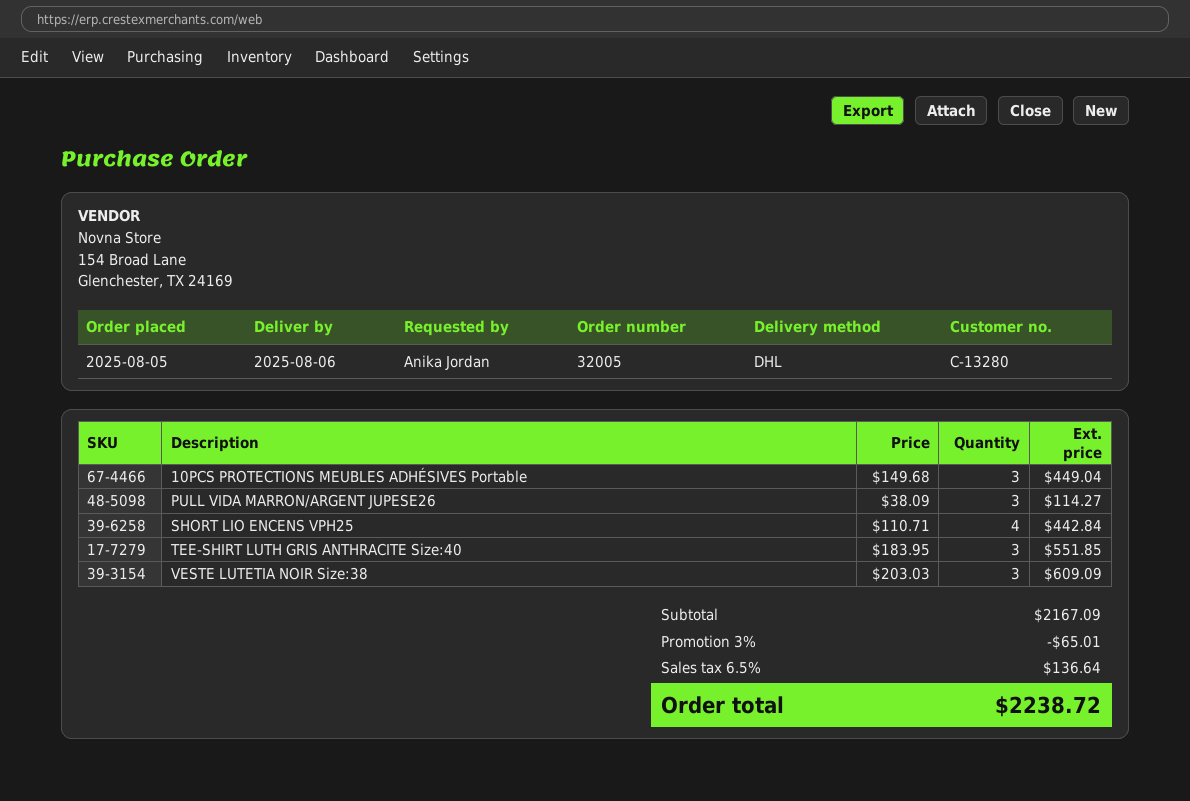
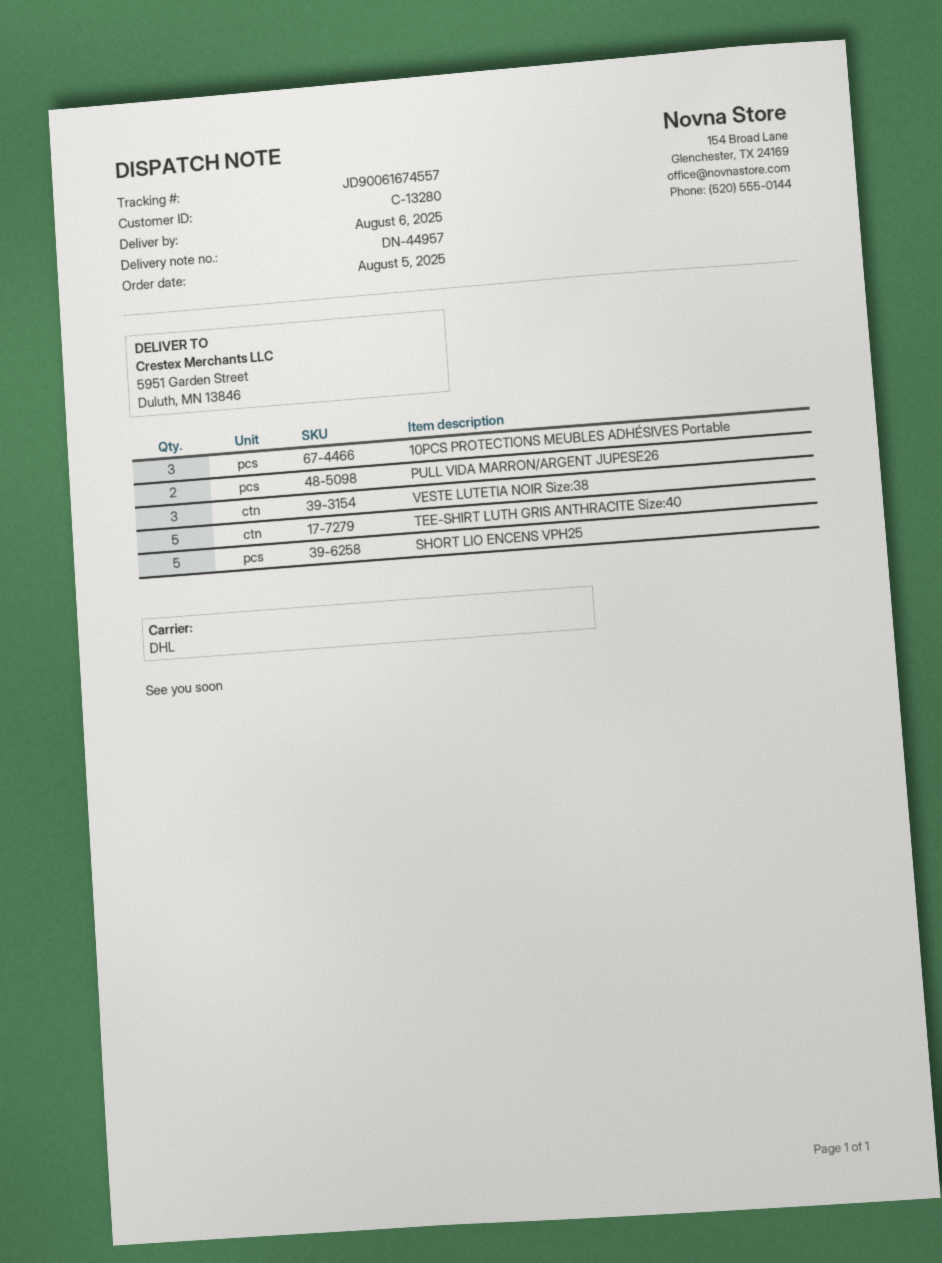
PULL VIDA MARRON/ARGENT JUPESE26: 3 -> 2
SHORT LIO ENCENS VPH25: 4 -> 5
TEE-SHIRT LUTH GRIS ANTHRACITE Size:40: 3 -> 5

